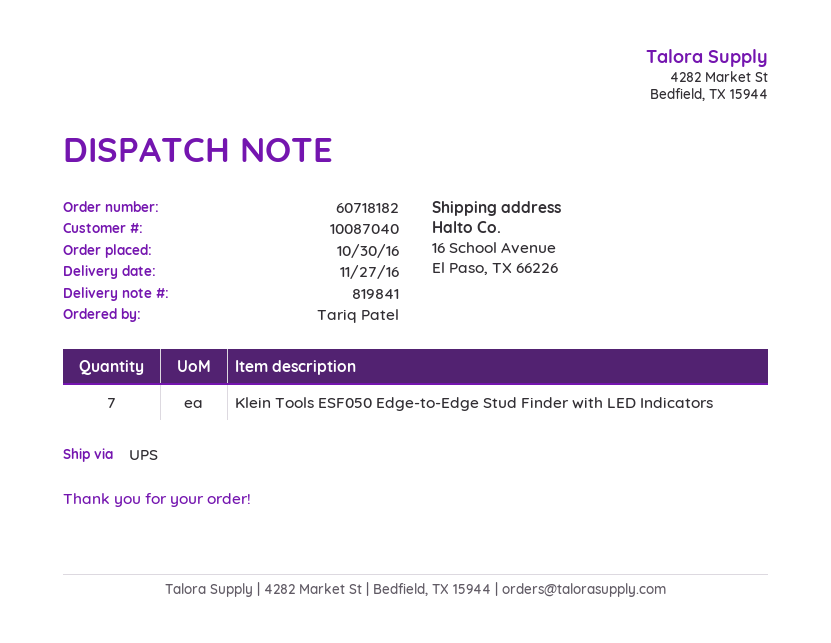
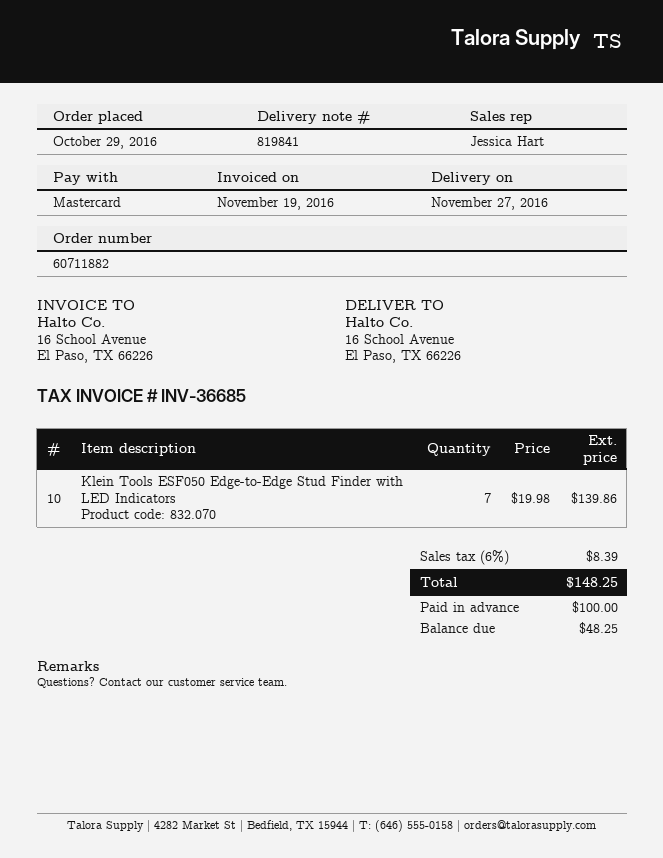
order number: 60718182 -> 60711882
order date: 2016-10-30 -> 2016-10-29

